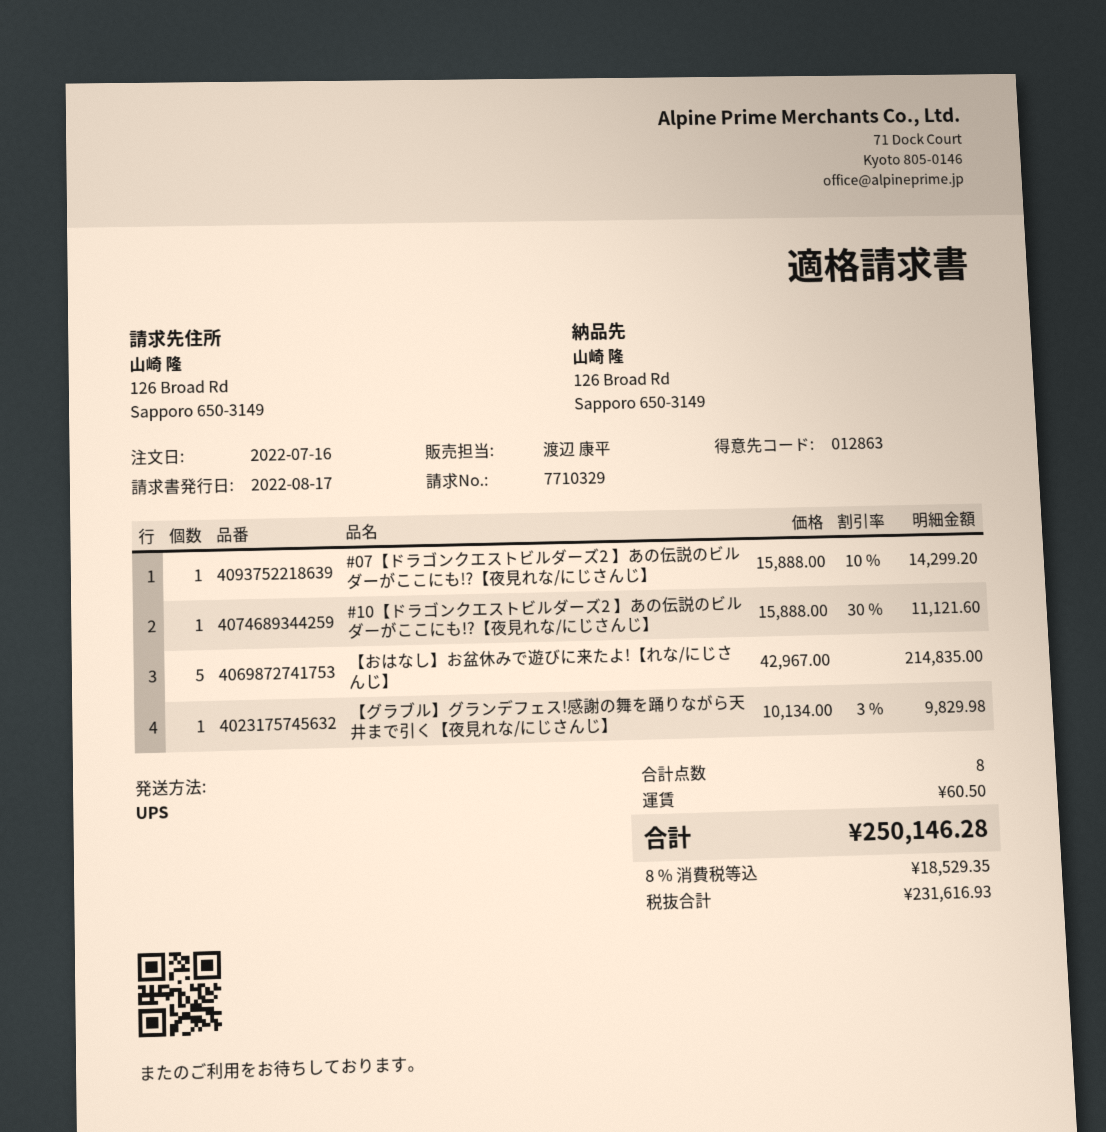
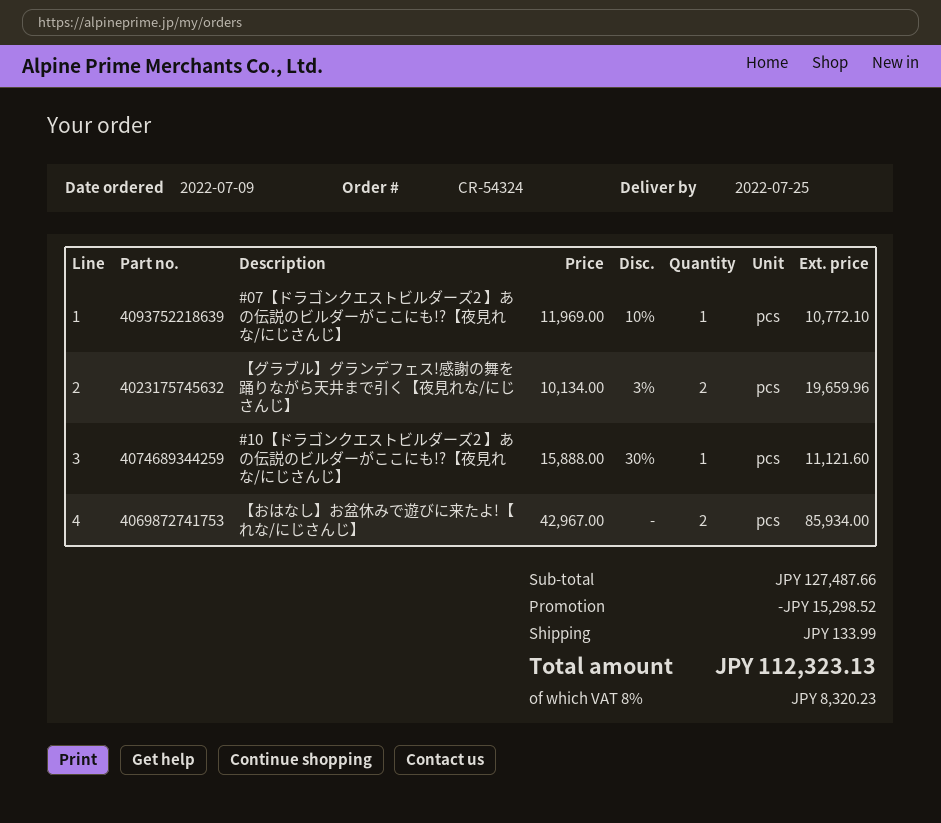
order date: 2022-07-16 -> 2022-07-09
#07【ドラゴンクエストビルダーズ2 】あの伝説のビルダーがここにも!?【夜見れな/にじさんじ】: 1 x 15888.00 - 10% = 14299.20 -> 1 x 11969.00 - 10% = 10772.10
【おはなし】お盆休みで遊びに来たよ!【れな/にじさんじ】: 5 x 42967.00 = 214835.00 -> 2 x 42967.00 = 85934.00
【グラブル】グランデフェス!感謝の舞を踊りながら天井まで引く【夜見れな/にじさんじ】: 1 x 10134.00 - 3% = 9829.98 -> 2 x 10134.00 - 3% = 19659.96
discount: none -> 15298.52
shipping: 60.50 -> 133.99
tax: 8% = 18529.35 -> 8% = 8320.23
total: 250146.28 -> 112323.13

